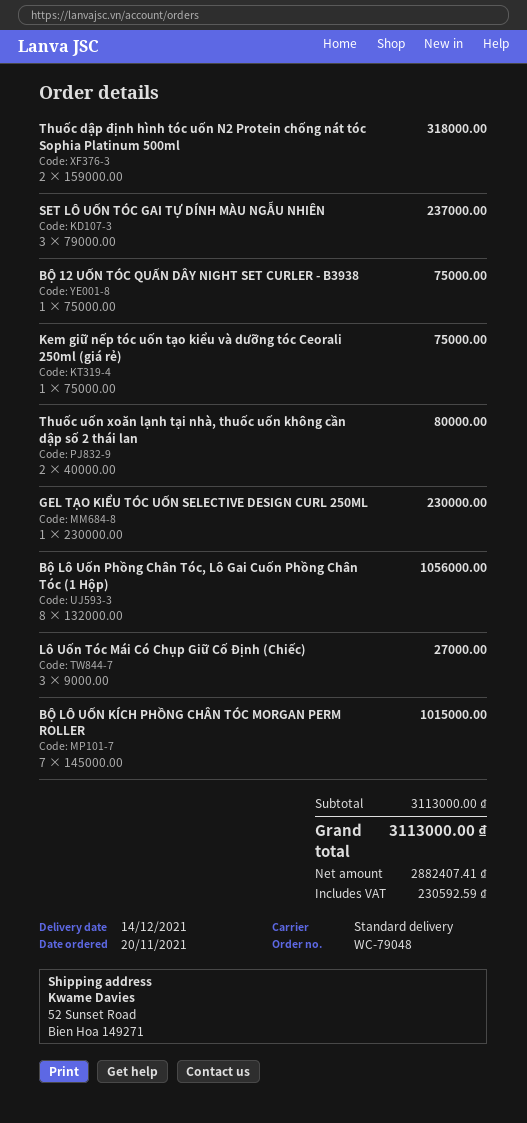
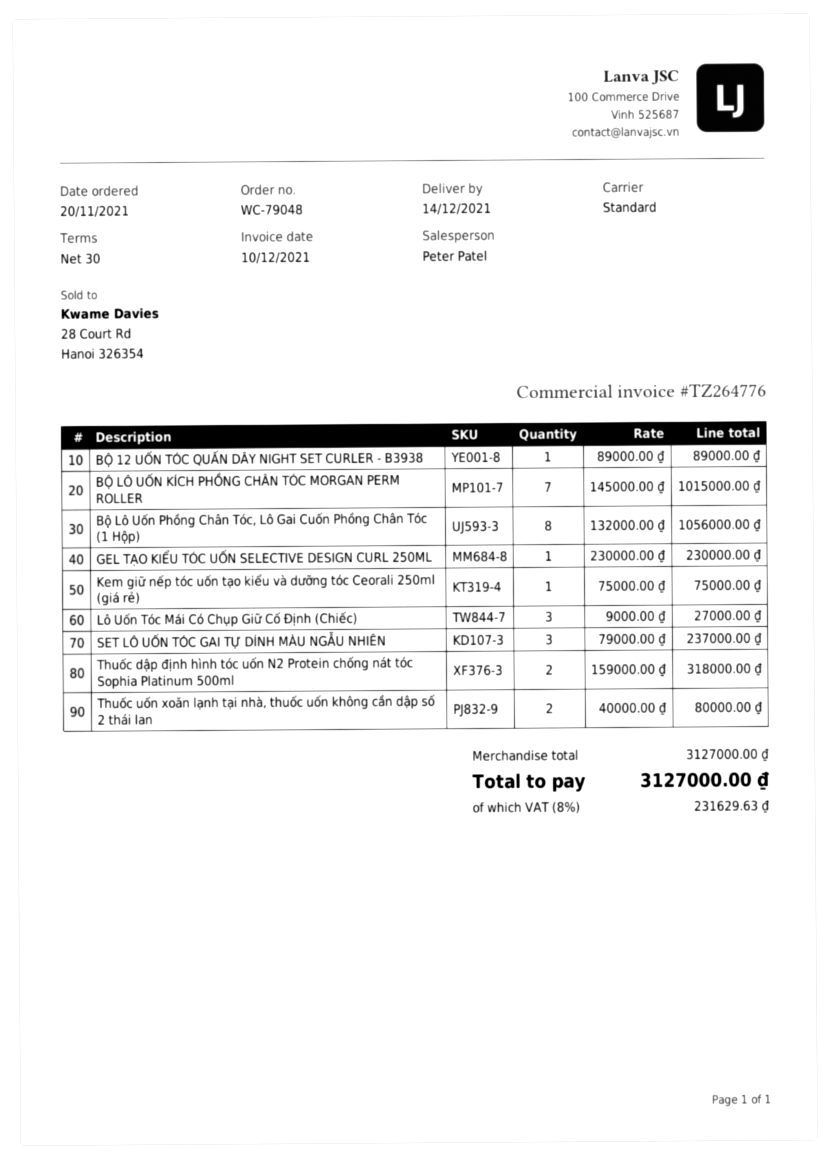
BỘ 12 UỐN TÓC QUẤN DÂY NIGHT SET CURLER - B3938: 1 x 75000.00 = 75000.00 -> 1 x 89000.00 = 89000.00
subtotal: 3113000.00 -> 3127000.00
tax: 230592.59 -> 231629.63
total: 3113000.00 -> 3127000.00

